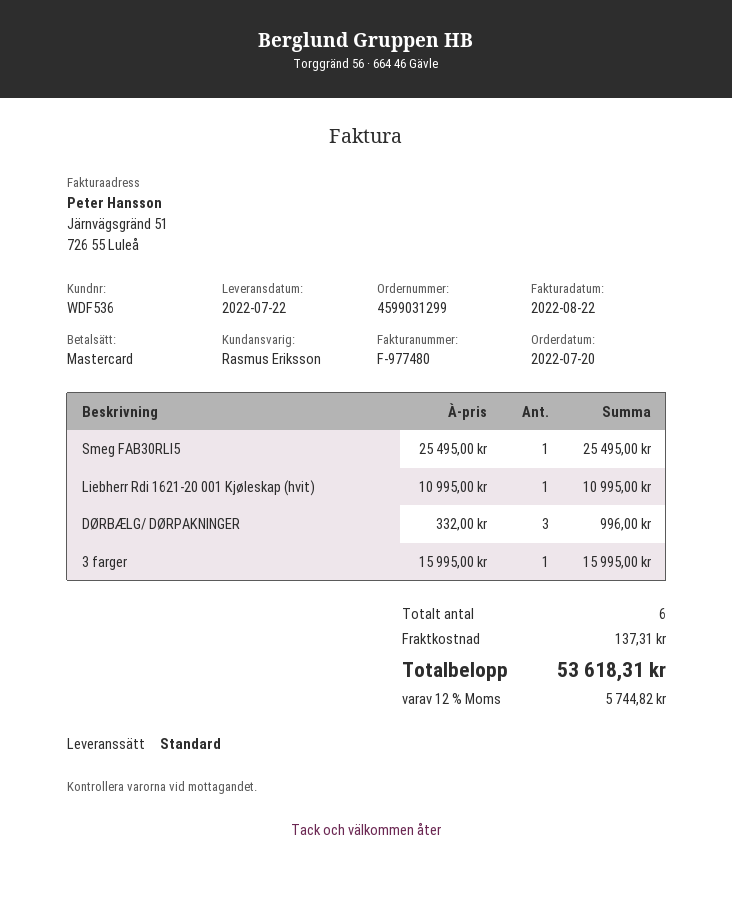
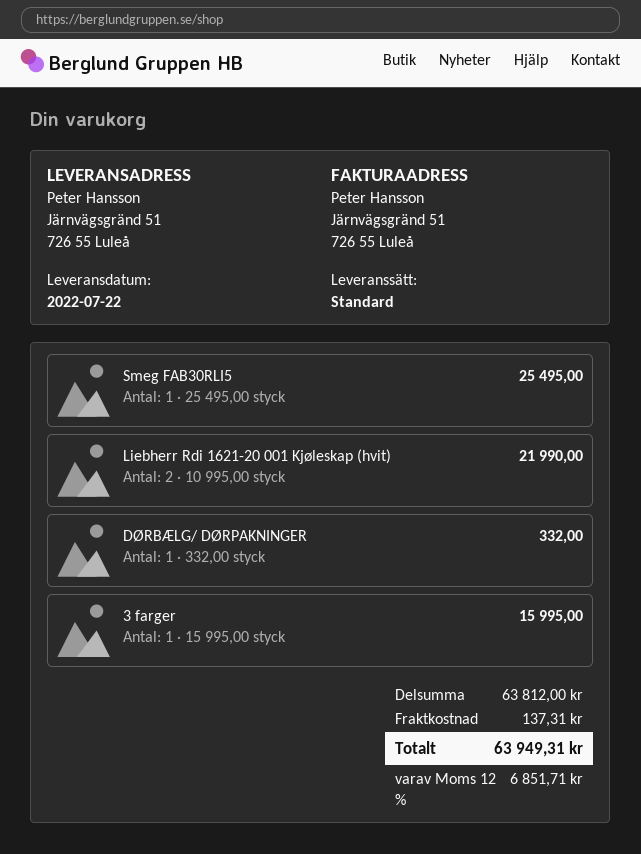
Liebherr Rdi 1621-20 001 Kjøleskap (hvit): 1 x 10995.00 = 10995.00 -> 2 x 10995.00 = 21990.00
DØRBÆLG/ DØRPAKNINGER: 3 x 332.00 = 996.00 -> 1 x 332.00 = 332.00
tax: 12% = 5744.82 -> 12% = 6851.71
total: 53618.31 -> 63949.31

